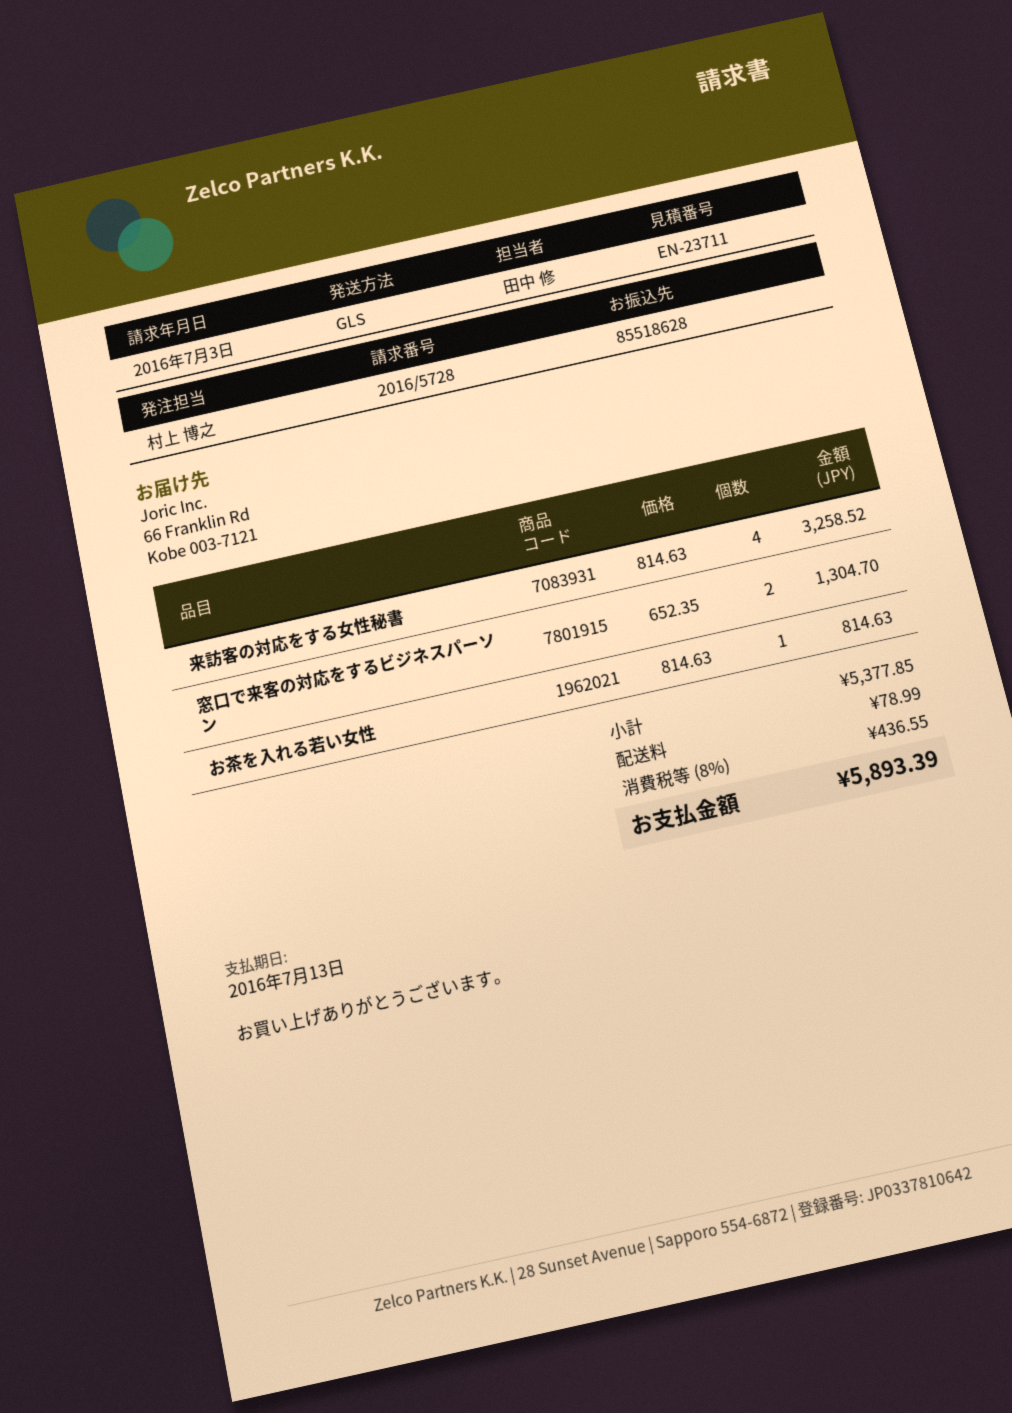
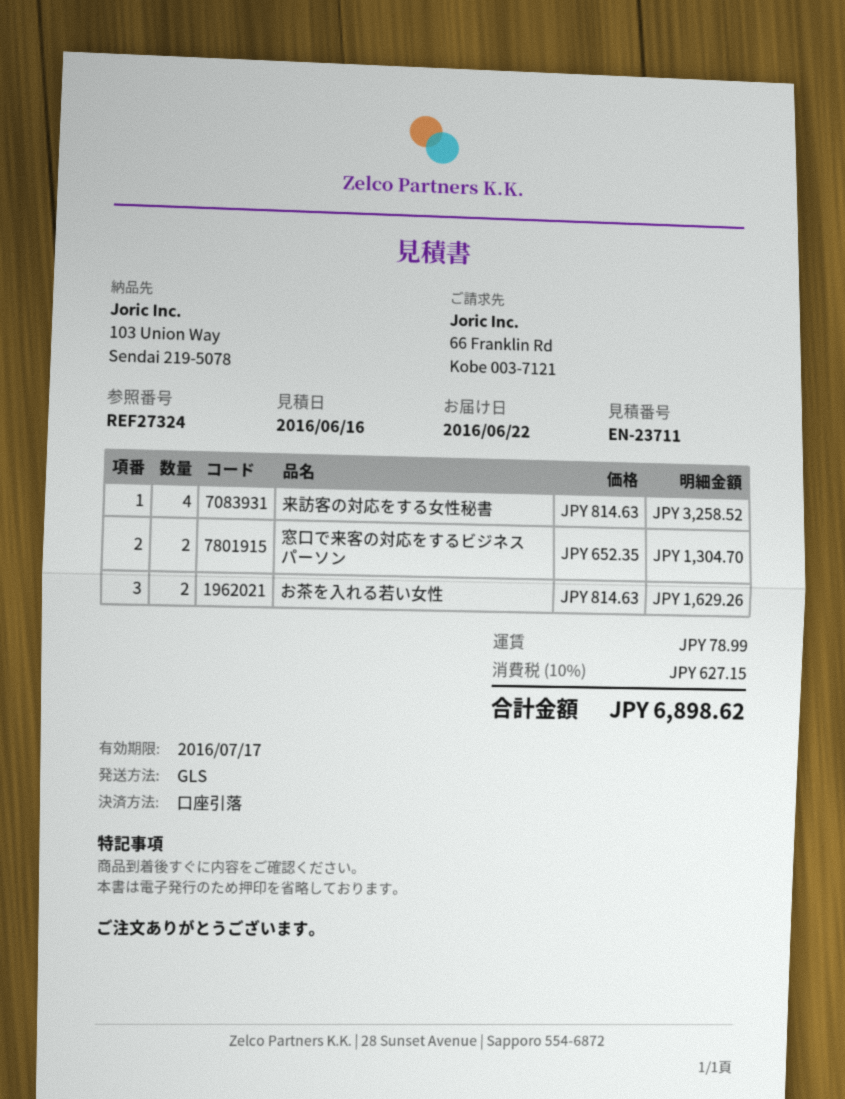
ship to: 66 Franklin Rd, Kobe 003-7121 -> 103 Union Way, Sendai 219-5078
お茶を入れる若い女性: 1 x 814.63 = 814.63 -> 2 x 814.63 = 1629.26
tax: 8% = 436.55 -> 10% = 627.15
total: 5893.39 -> 6898.62

